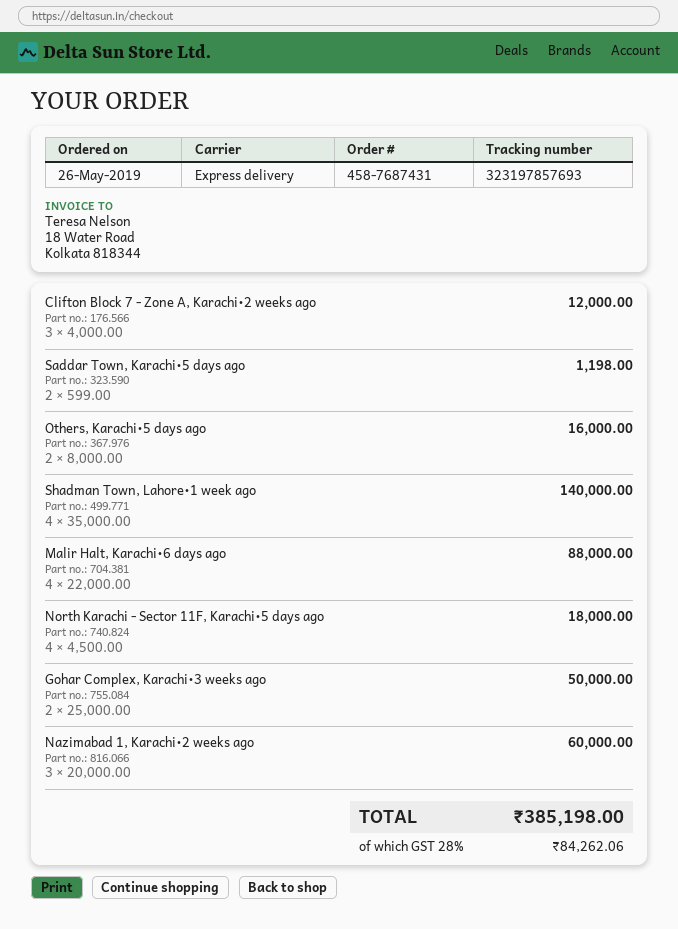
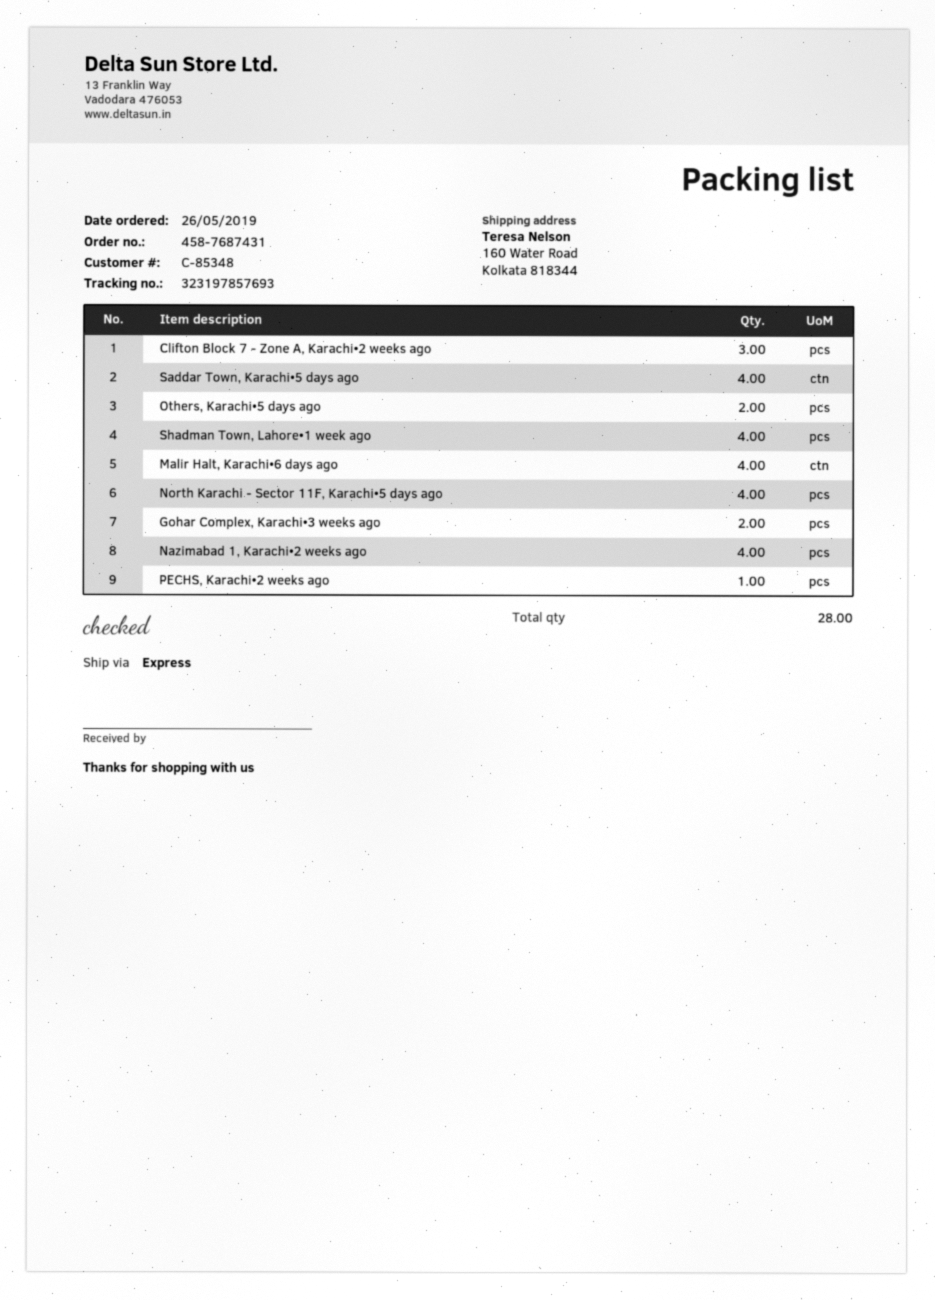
Saddar Town, Karachi•5 days ago: 2 -> 4
Nazimabad 1, Karachi•2 weeks ago: 3 -> 4
PECHS, Karachi•2 weeks ago: none -> 1

